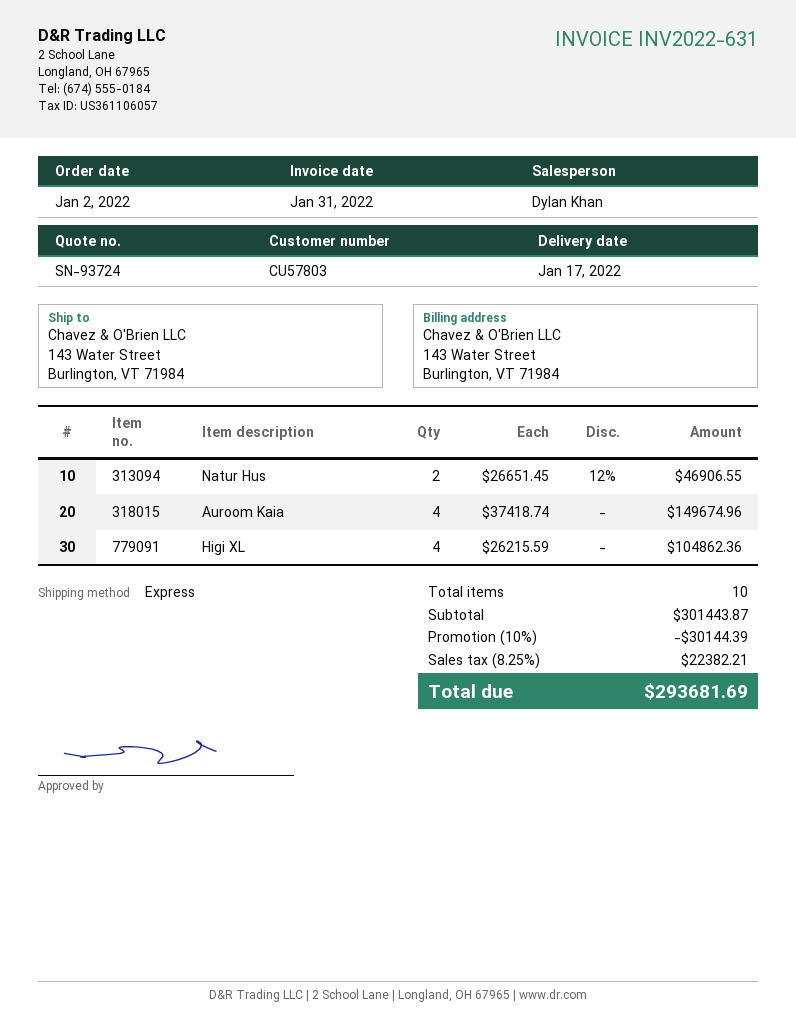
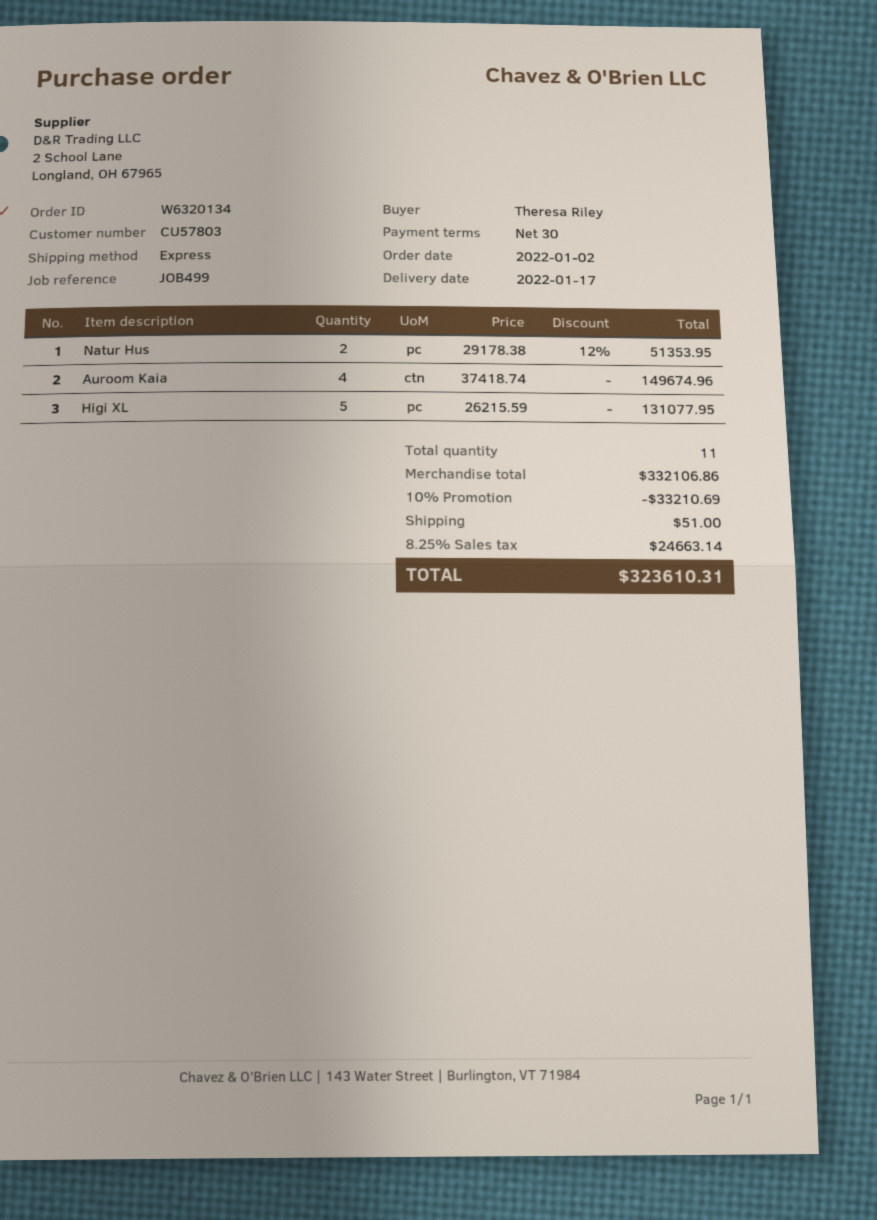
Natur Hus: 2 x 26651.45 - 12% = 46906.55 -> 2 x 29178.38 - 12% = 51353.95
Higi XL: 4 x 26215.59 = 104862.36 -> 5 x 26215.59 = 131077.95
total quantity: 10 -> 11
subtotal: 301443.87 -> 332106.86
discount: 10% = 30144.39 -> 10% = 33210.69
shipping: none -> 51.00
tax: 8.25% = 22382.21 -> 8.25% = 24663.14
total: 293681.69 -> 323610.31

